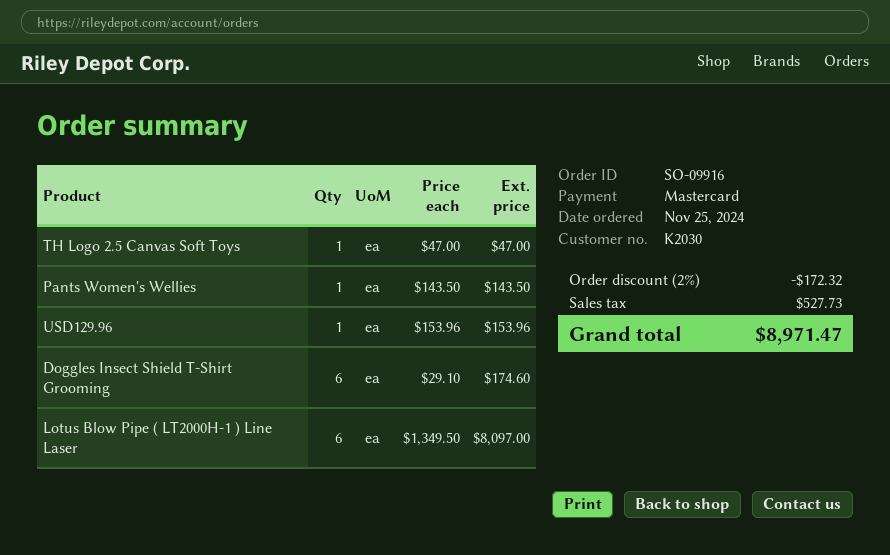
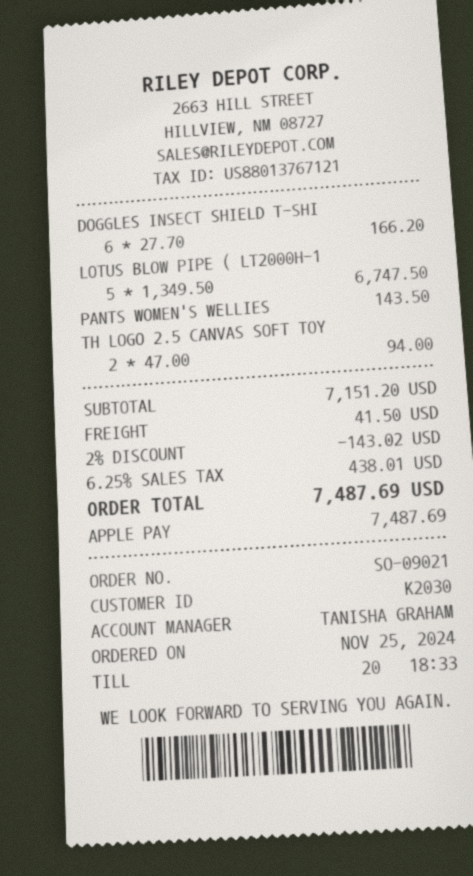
order number: SO-09916 -> SO-09021
payment method: Mastercard -> Apple Pay
TH Logo 2.5 Canvas Soft Toys: 1 x 47.00 = 47.00 -> 2 x 47.00 = 94.00
USD129.96: 1 x 153.96 = 153.96 -> none
Doggles Insect Shield T-Shirt Grooming: 6 x 29.10 = 174.60 -> 6 x 27.70 = 166.20
Lotus Blow Pipe ( LT2000H-1 ) Line Laser: 6 x 1349.50 = 8097.00 -> 5 x 1349.50 = 6747.50
discount: 2% = 172.32 -> 2% = 143.02
shipping: none -> 41.50
tax: 527.73 -> 438.01
total: 8971.47 -> 7487.69

